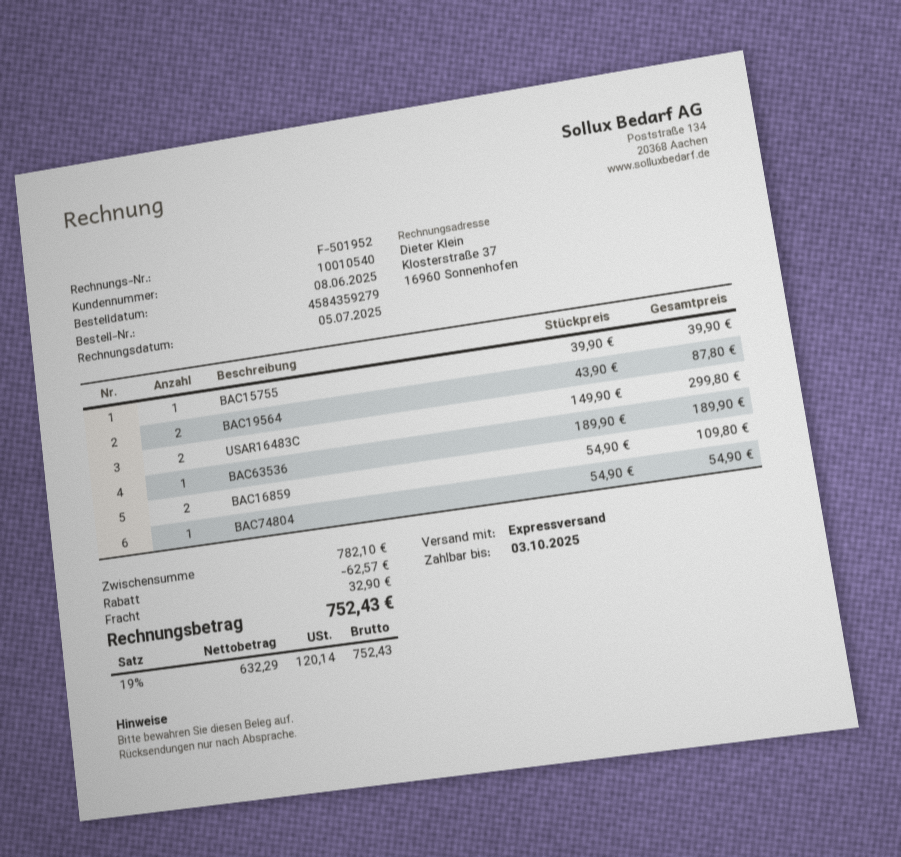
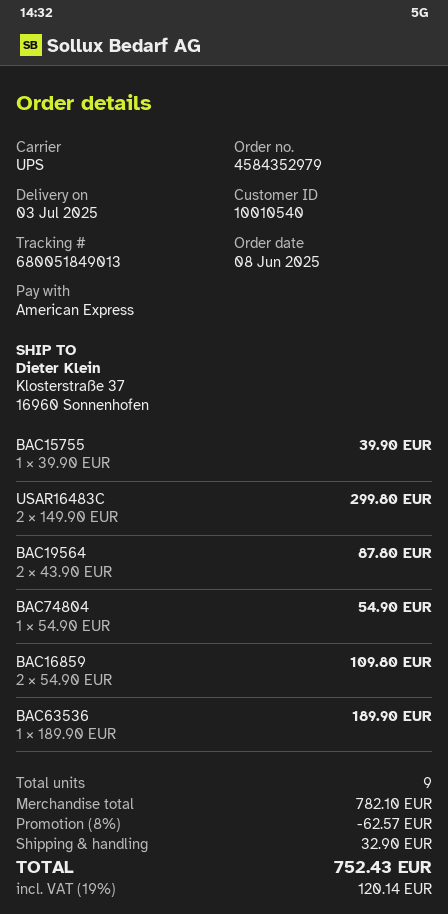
order number: 4584359279 -> 4584352979
shipping method: express -> UPS

